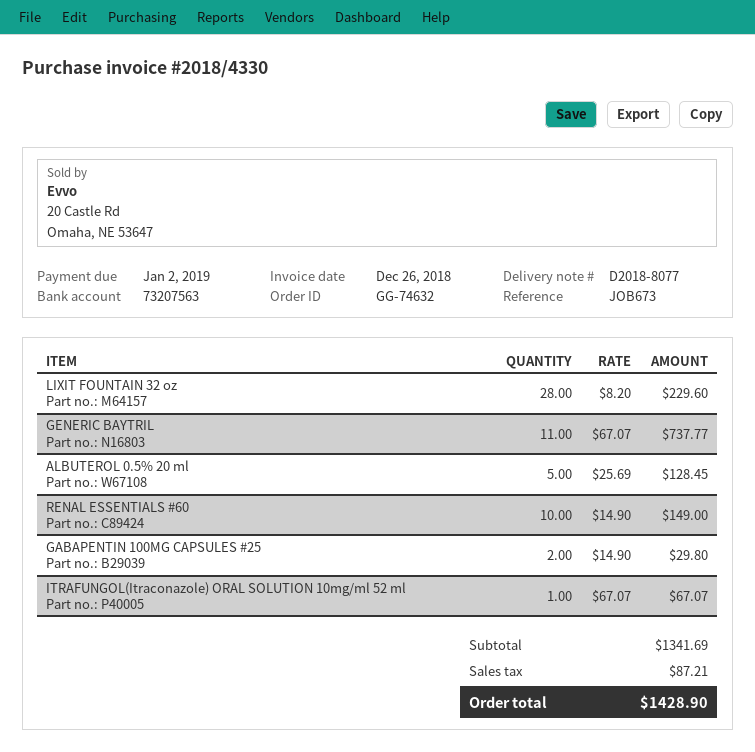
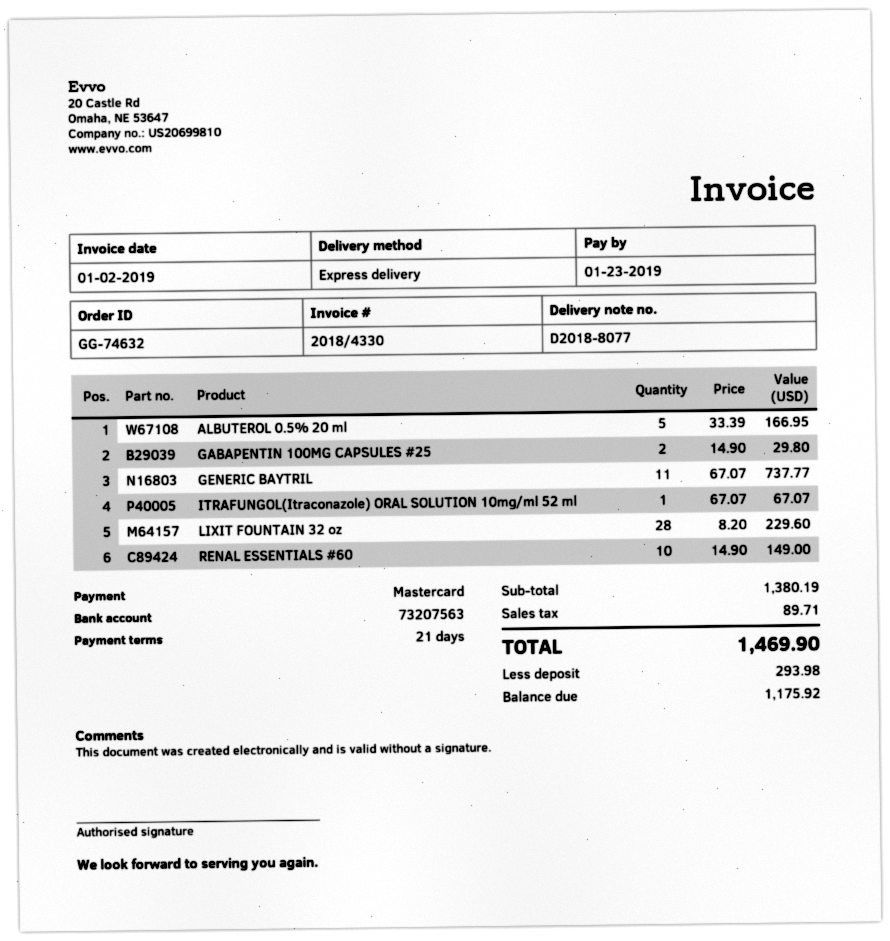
invoice date: 2018-12-26 -> 2019-01-02
due date: 2019-01-02 -> 2019-01-23
ALBUTEROL 0.5% 20 ml: 5 x 25.69 = 128.45 -> 5 x 33.39 = 166.95
subtotal: 1341.69 -> 1380.19
tax: 87.21 -> 89.71
total: 1428.90 -> 1469.90

